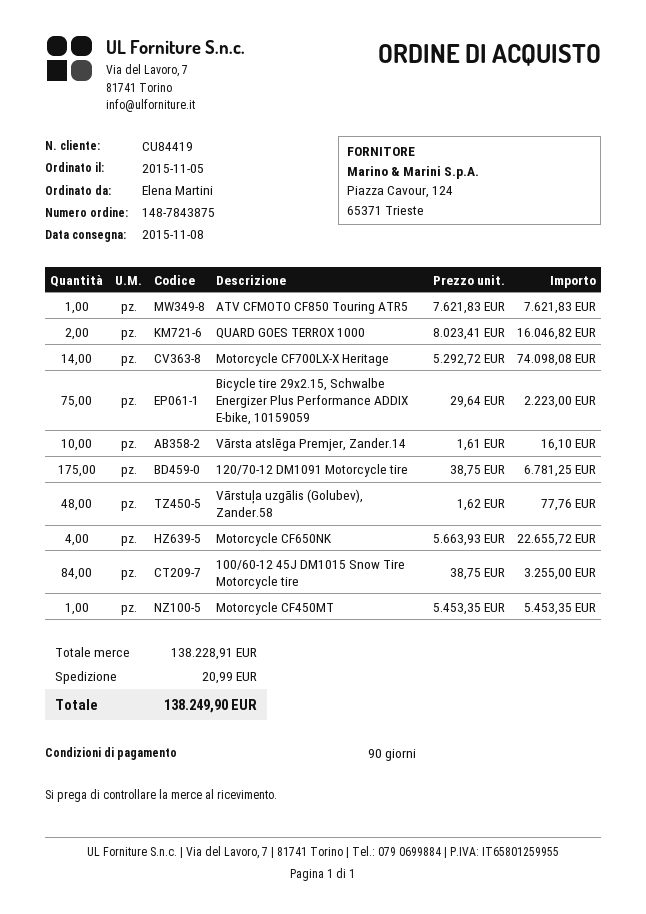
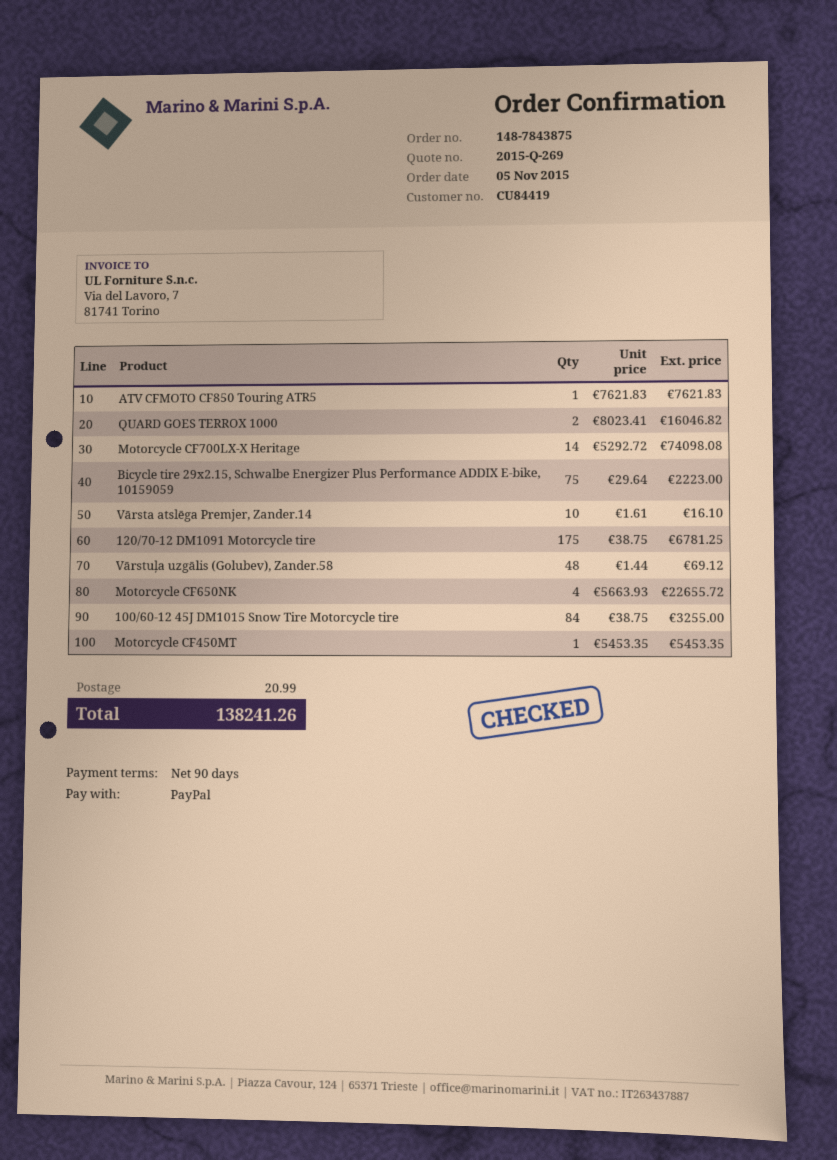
Vārstuļa uzgālis (Golubev), Zander.58: 48 x 1.62 = 77.76 -> 48 x 1.44 = 69.12
total: 138249.90 -> 138241.26

